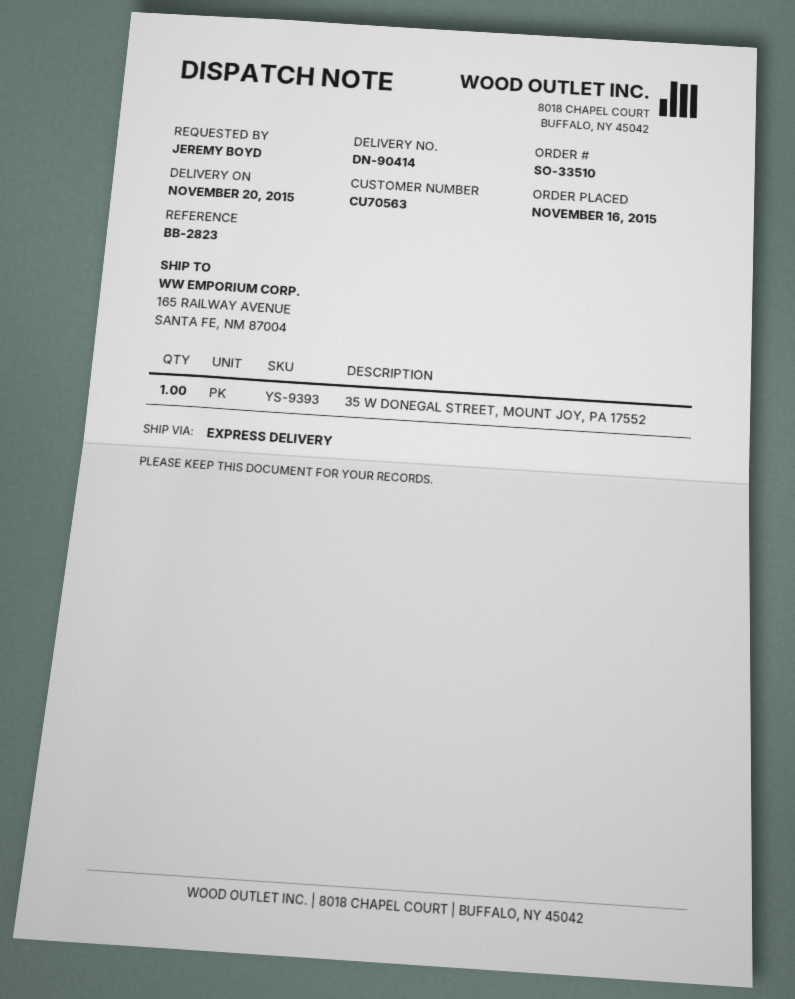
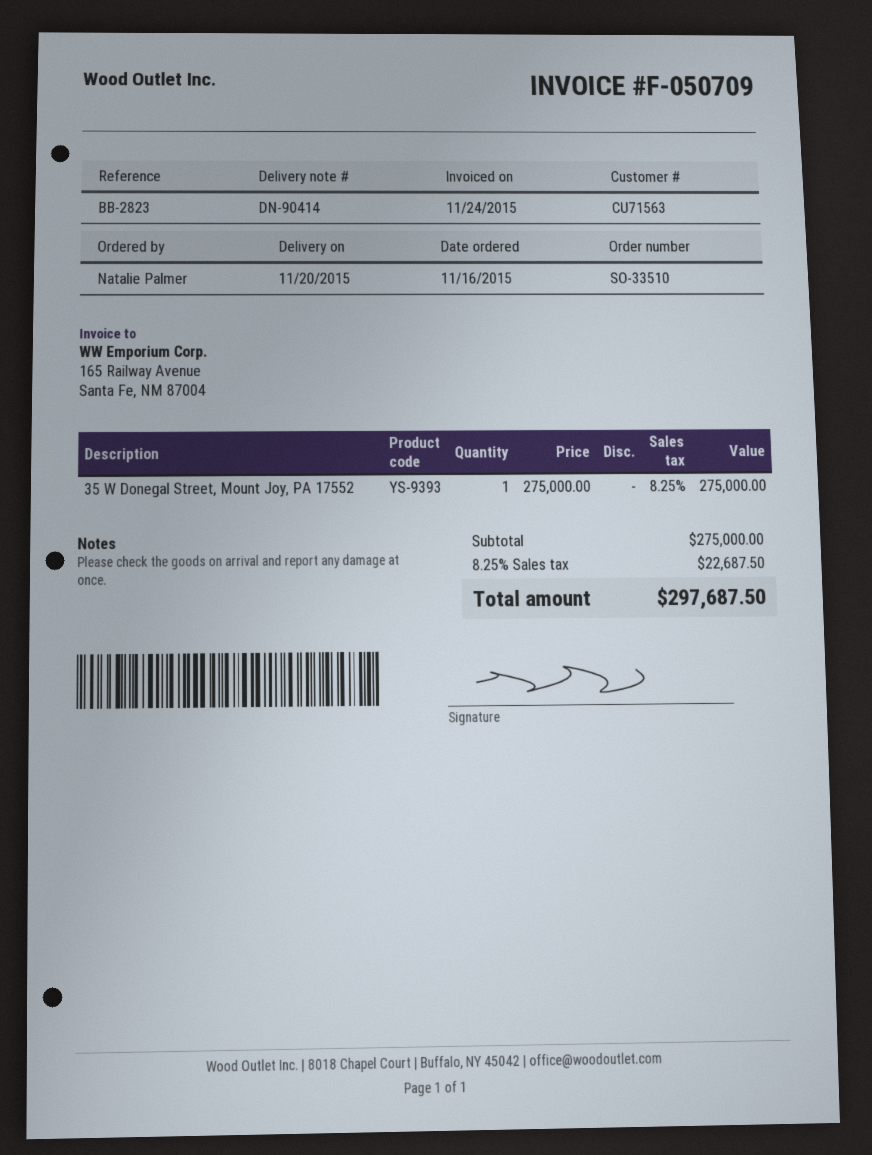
customer number: CU70563 -> CU71563
ordered by: JEREMY BOYD -> Natalie Palmer

